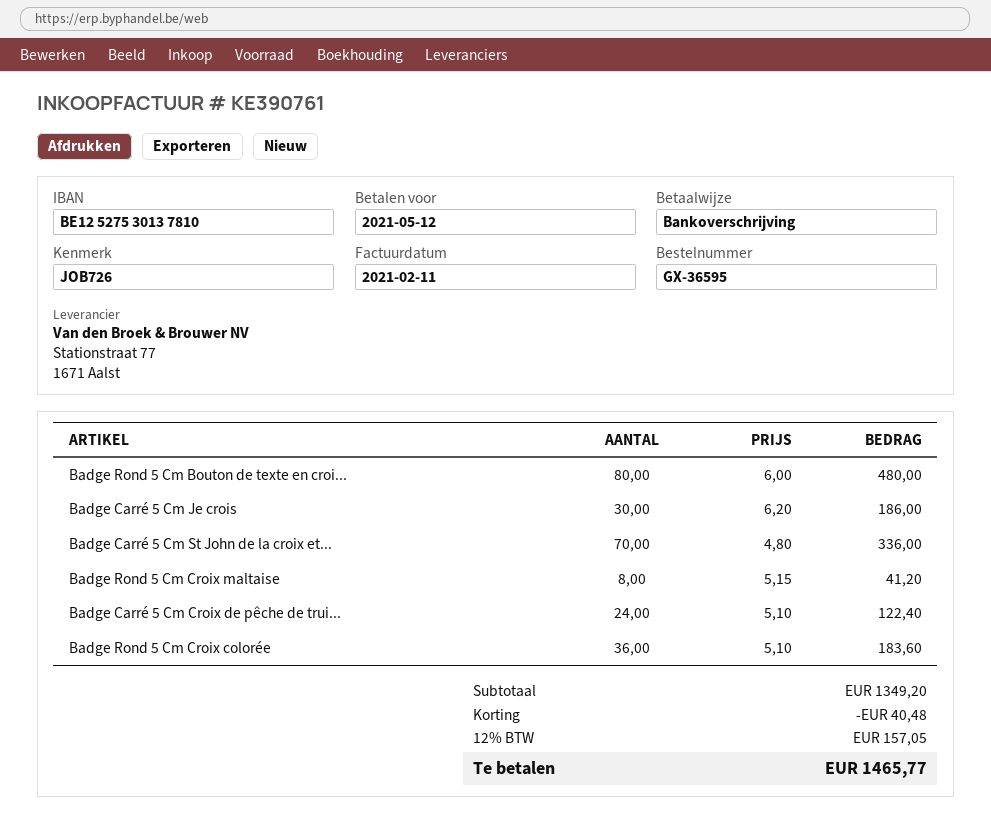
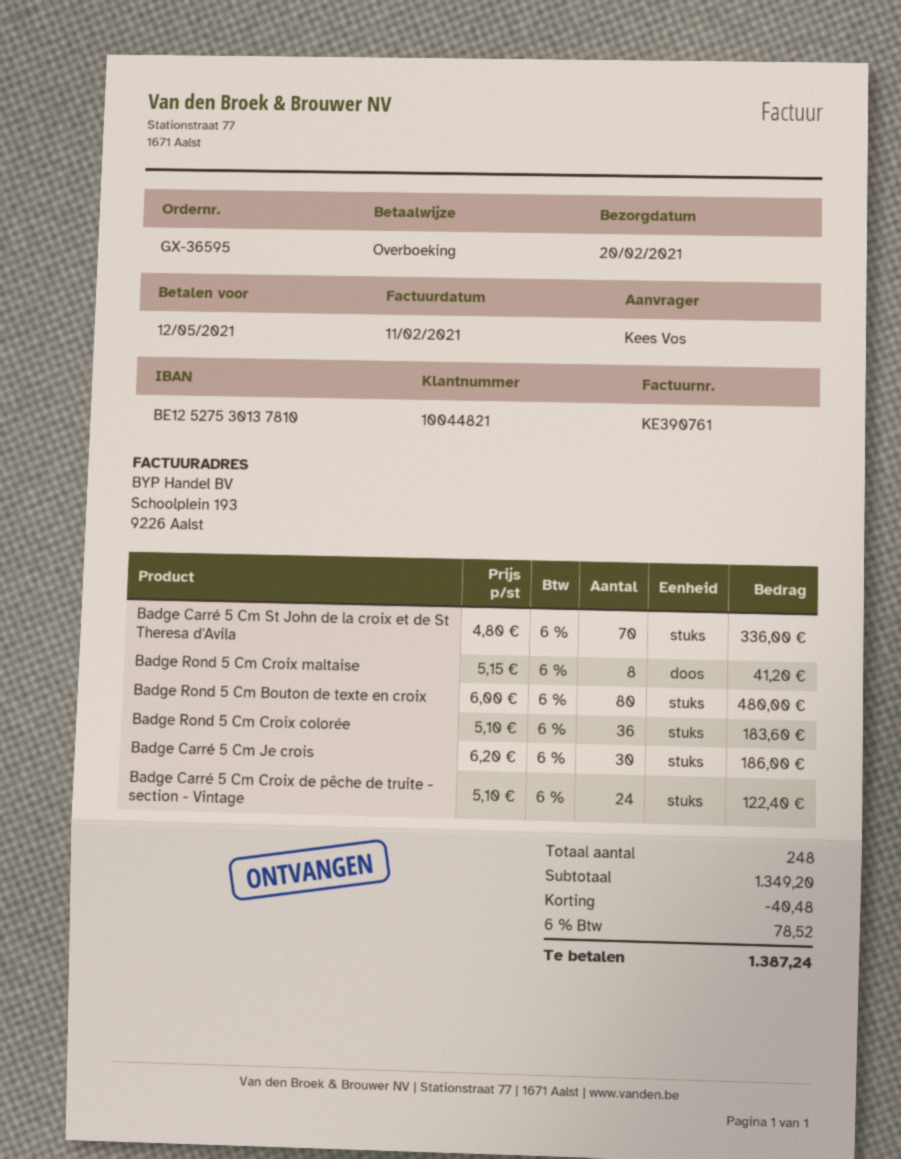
tax: 12% = 157.05 -> 6% = 78.52
total: 1465.77 -> 1387.24

